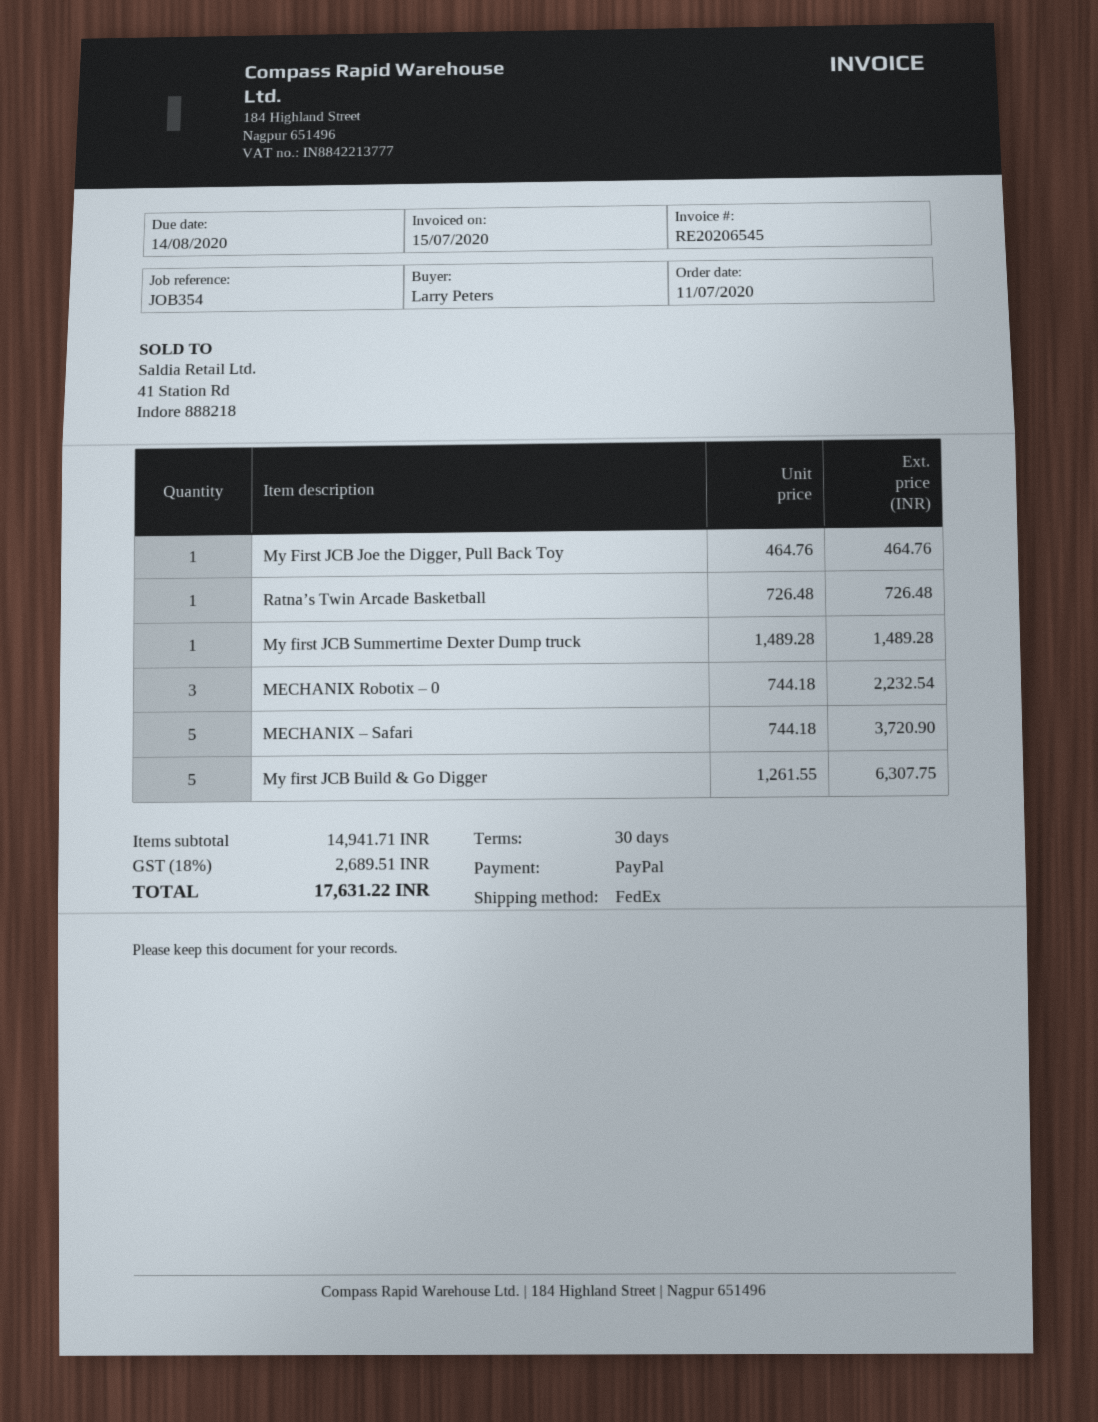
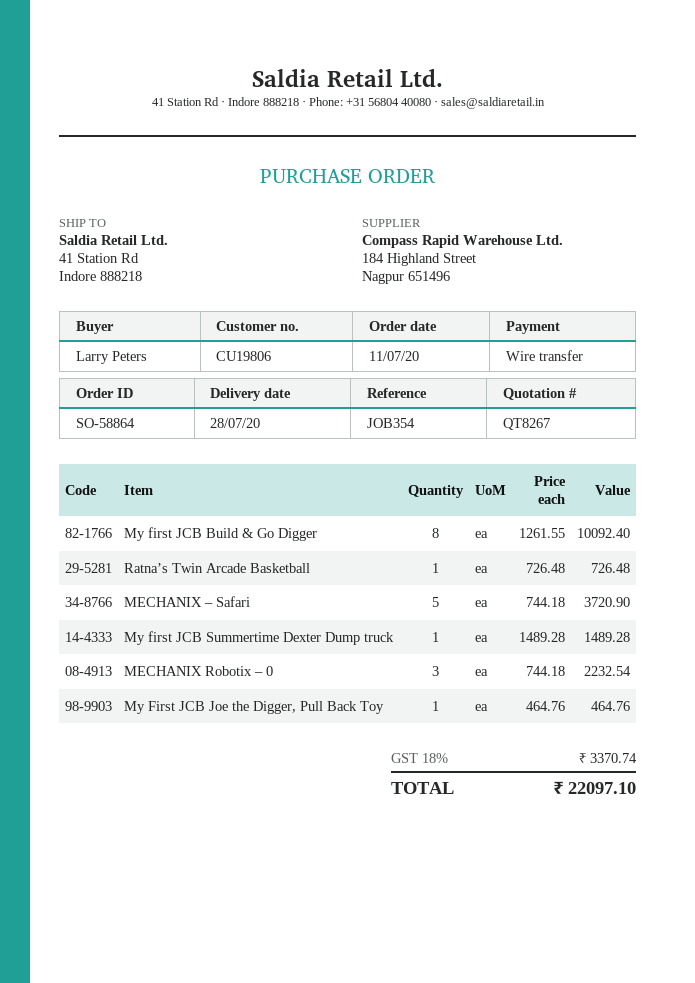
payment method: PayPal -> bank transfer
My first JCB Build & Go Digger: 5 x 1261.55 = 6307.75 -> 8 x 1261.55 = 10092.40
tax: 18% = 2689.51 -> 18% = 3370.74
total: 17631.22 -> 22097.10

